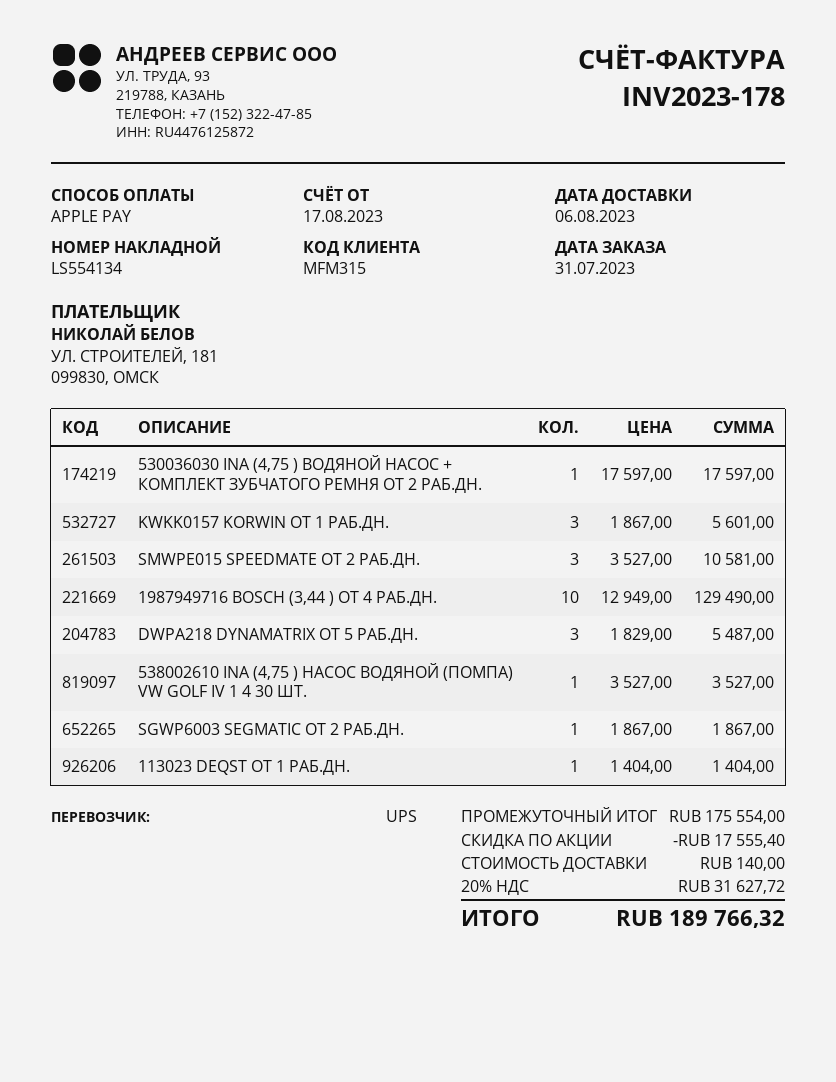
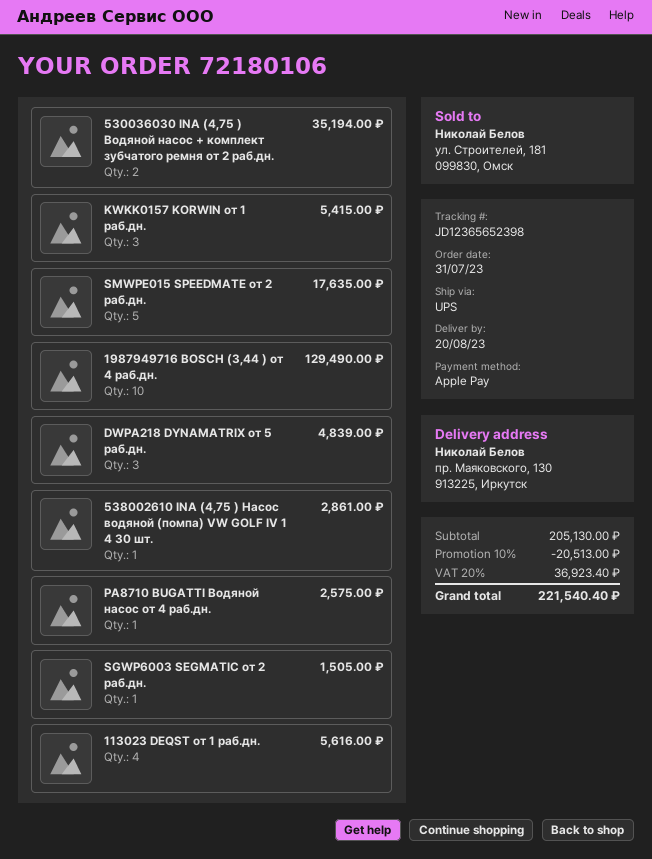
delivery date: 2023-08-06 -> 2023-08-20
530036030 INA (4,75 ) ВОДЯНОЙ НАСОС + КОМПЛЕКТ ЗУБЧАТОГО РЕМНЯ ОТ 2 РАБ.ДН.: 1 for 17597.00 -> 2 for 35194.00
KWKK0157 KORWIN ОТ 1 РАБ.ДН.: 3 for 5601.00 -> 3 for 5415.00
SMWPE015 SPEEDMATE ОТ 2 РАБ.ДН.: 3 for 10581.00 -> 5 for 17635.00
DWPA218 DYNAMATRIX ОТ 5 РАБ.ДН.: 3 for 5487.00 -> 3 for 4839.00
538002610 INA (4,75 ) НАСОС ВОДЯНОЙ (ПОМПА) VW GOLF IV 1 4 30 ШТ.: 1 for 3527.00 -> 1 for 2861.00
SGWP6003 SEGMATIC ОТ 2 РАБ.ДН.: 1 for 1867.00 -> 1 for 1505.00
113023 DEQST ОТ 1 РАБ.ДН.: 1 for 1404.00 -> 4 for 5616.00
PA8710 BUGATTI Водяной насос от 4 раб.дн.: none -> 1 for 2575.00
subtotal: 175554.00 -> 205130.00
discount: 17555.40 -> 20513.00
shipping: 140.00 -> none
tax: 20% = 31627.72 -> 20% = 36923.40
total: 189766.32 -> 221540.40

